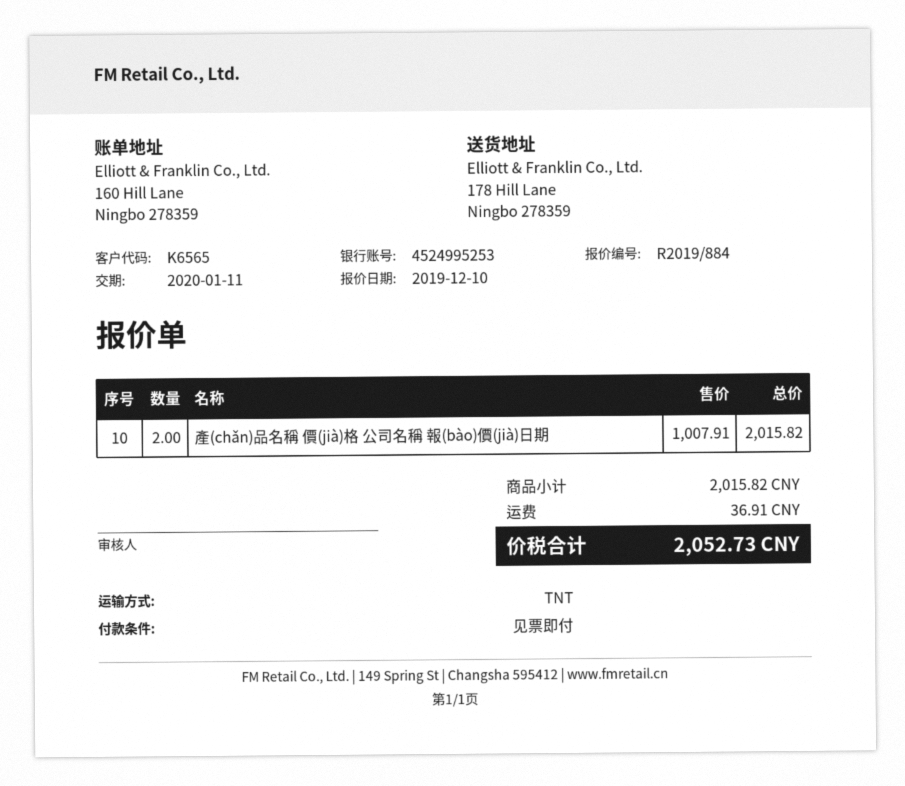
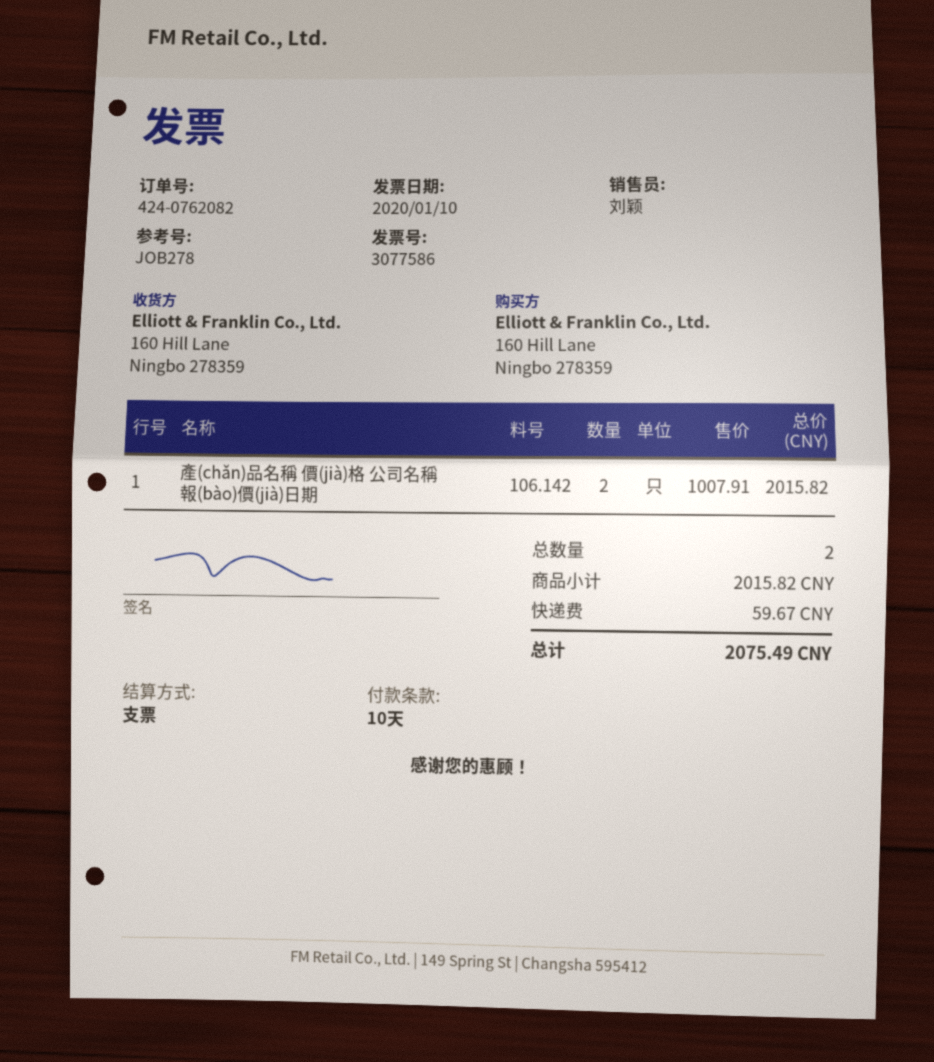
payment terms: on receipt -> 10 days
ship to: 178 Hill Lane, Ningbo 278359 -> 160 Hill Lane, Ningbo 278359
shipping: 36.91 -> 59.67
total: 2052.73 -> 2075.49

